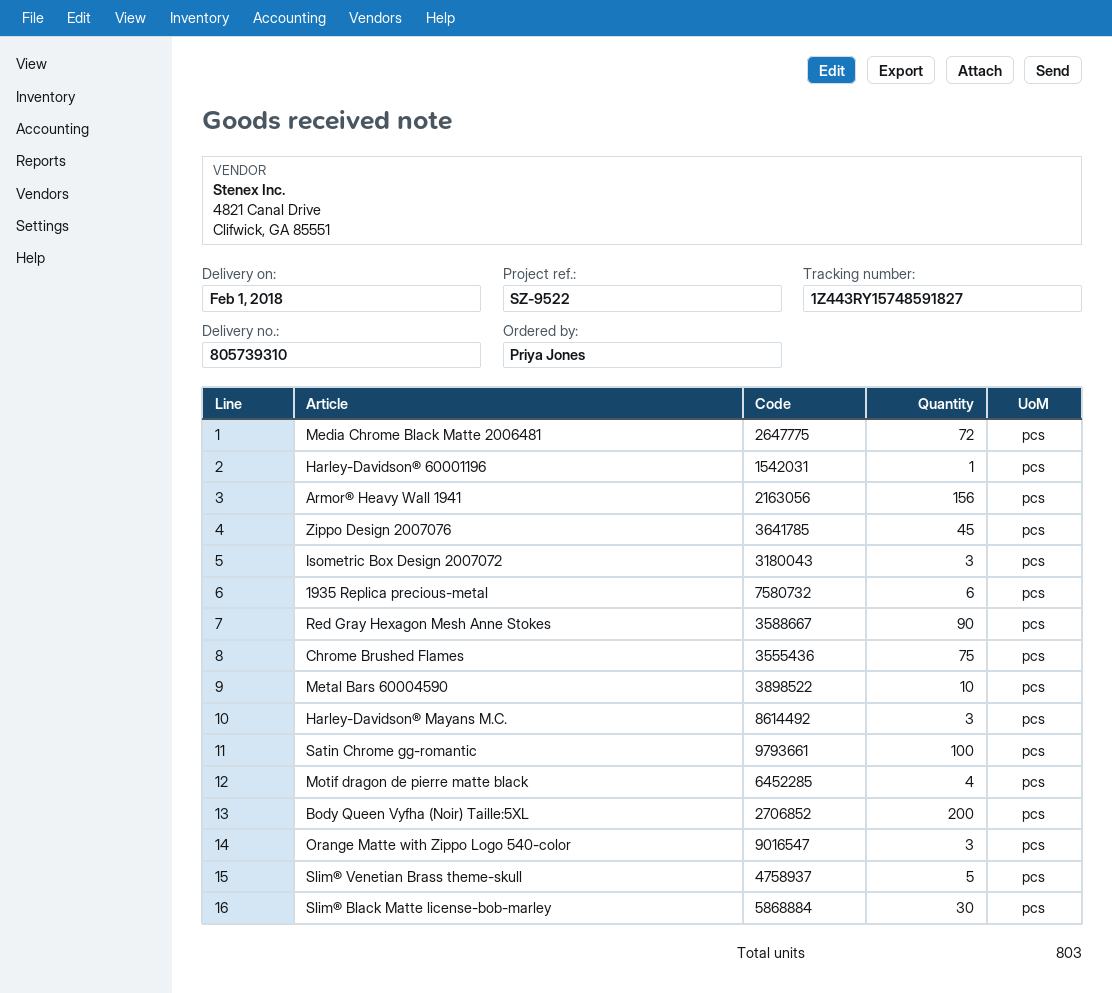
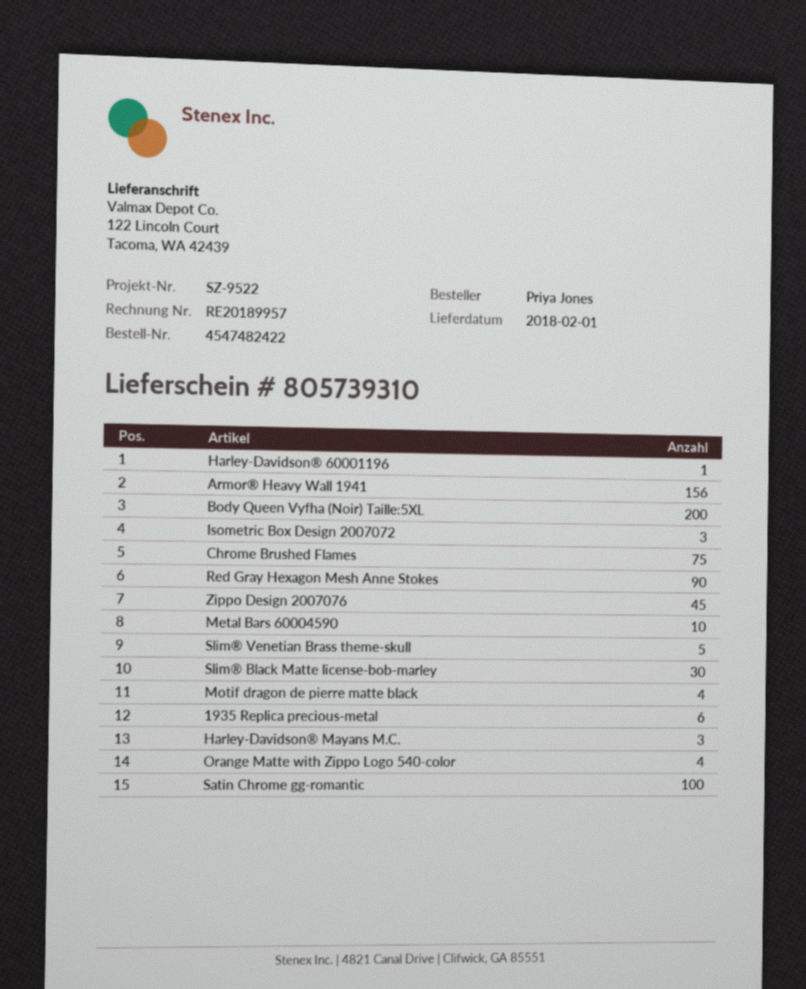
Media Chrome Black Matte 2006481: 72 -> none
Orange Matte with Zippo Logo 540-color: 3 -> 4

